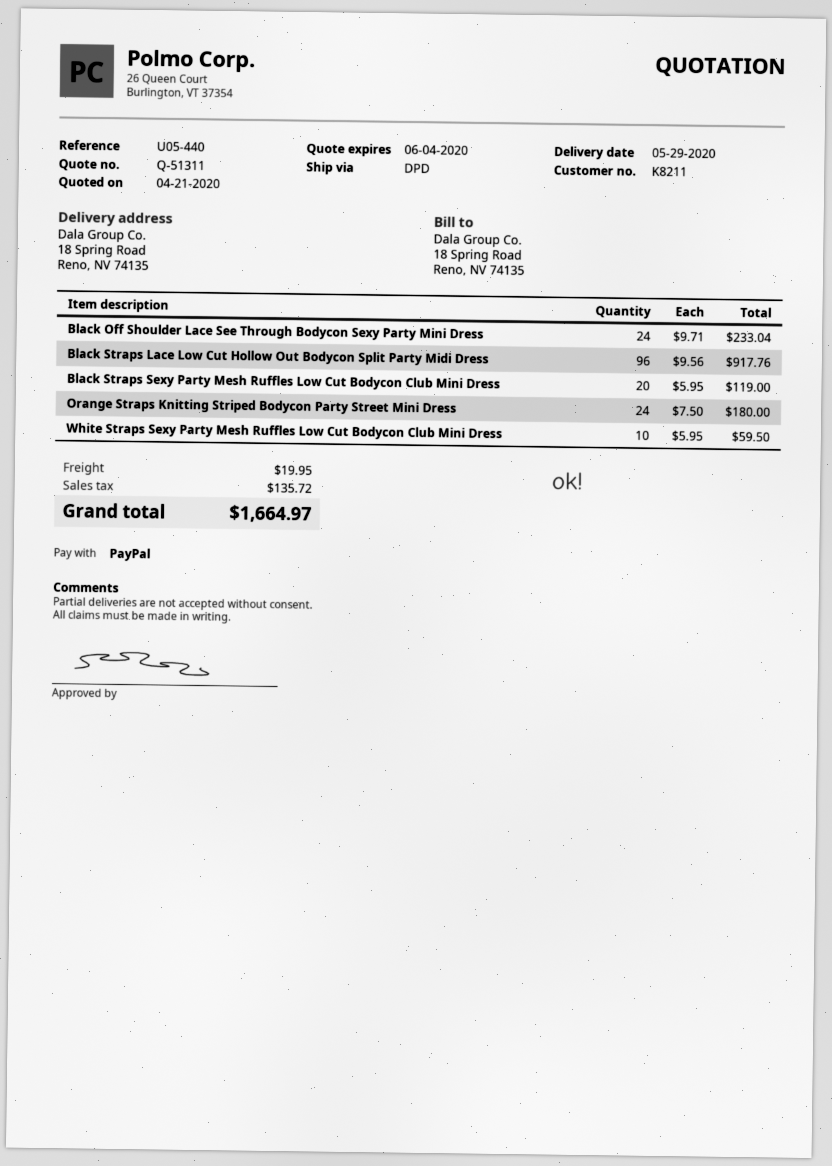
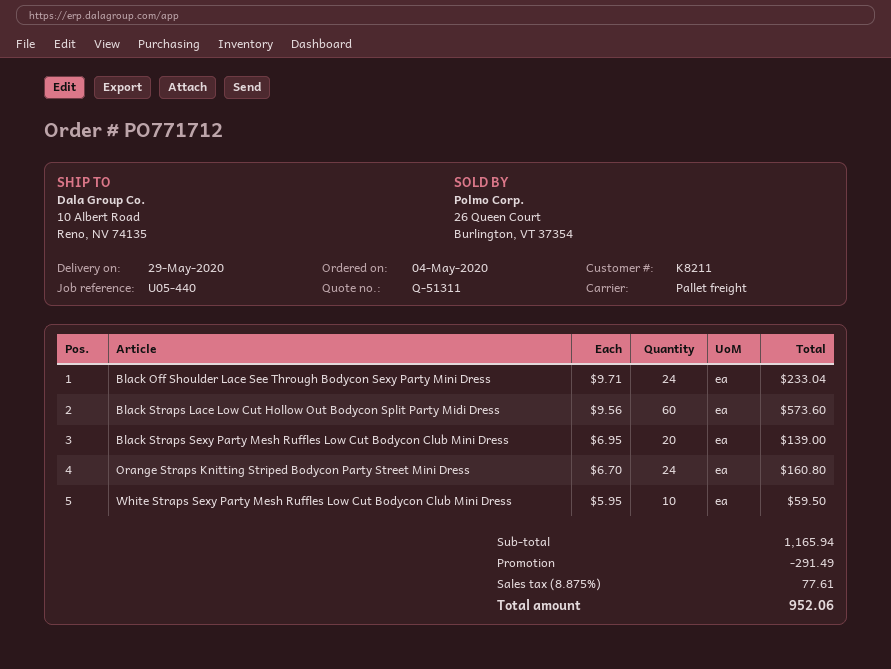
shipping method: DPD -> pallet freight
ship to: 18 Spring Road, Reno, NV 74135 -> 10 Albert Road, Reno, NV 74135
Black Straps Lace Low Cut Hollow Out Bodycon Split Party Midi Dress: 96 x 9.56 = 917.76 -> 60 x 9.56 = 573.60
Black Straps Sexy Party Mesh Ruffles Low Cut Bodycon Club Mini Dress: 20 x 5.95 = 119.00 -> 20 x 6.95 = 139.00
Orange Straps Knitting Striped Bodycon Party Street Mini Dress: 24 x 7.50 = 180.00 -> 24 x 6.70 = 160.80
discount: none -> 291.49
shipping: 19.95 -> none
tax: 135.72 -> 77.61
total: 1664.97 -> 952.06

